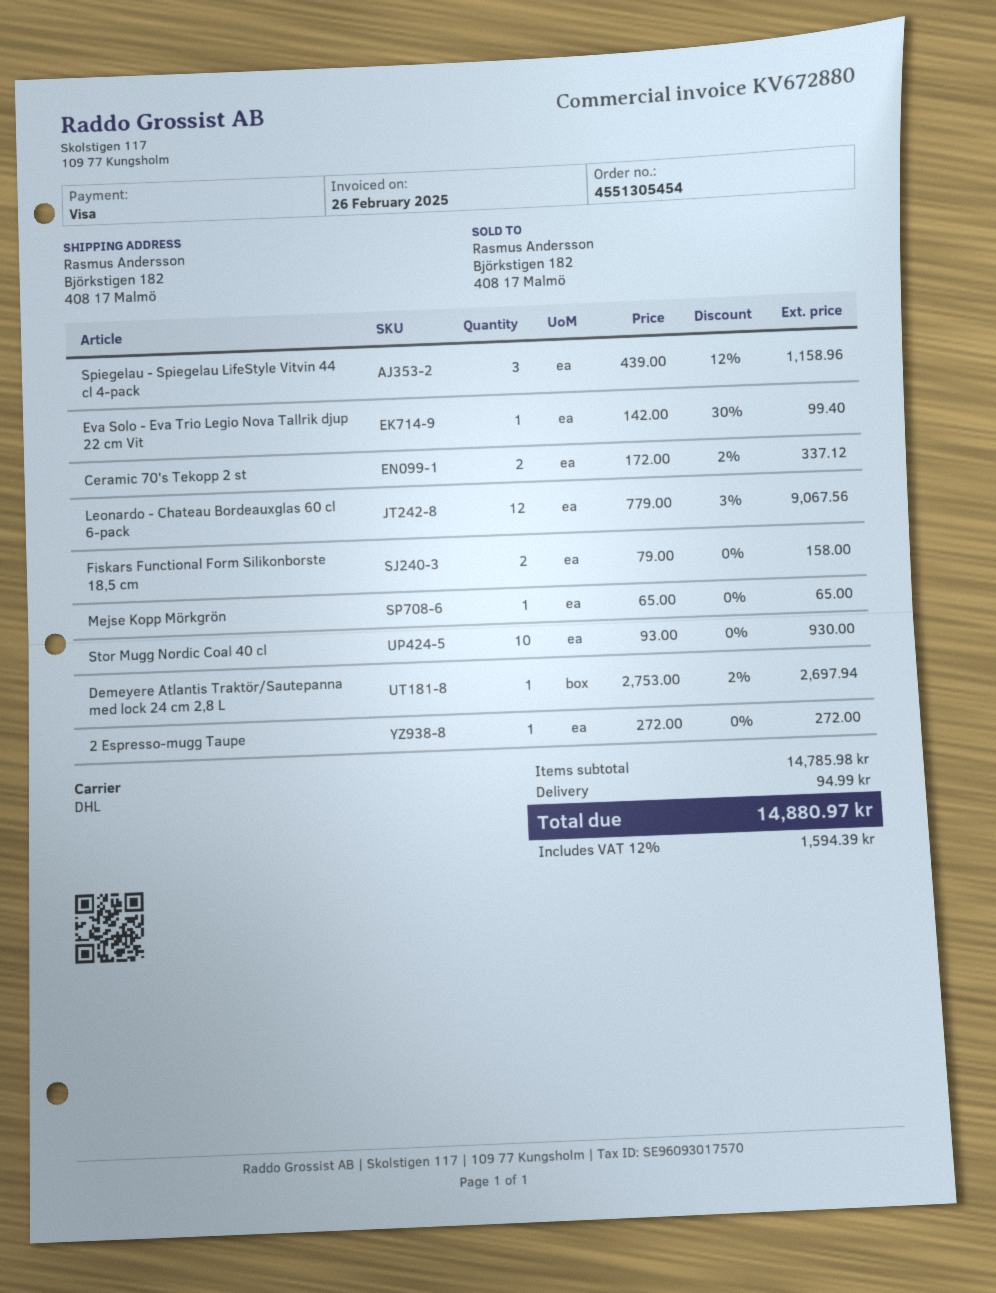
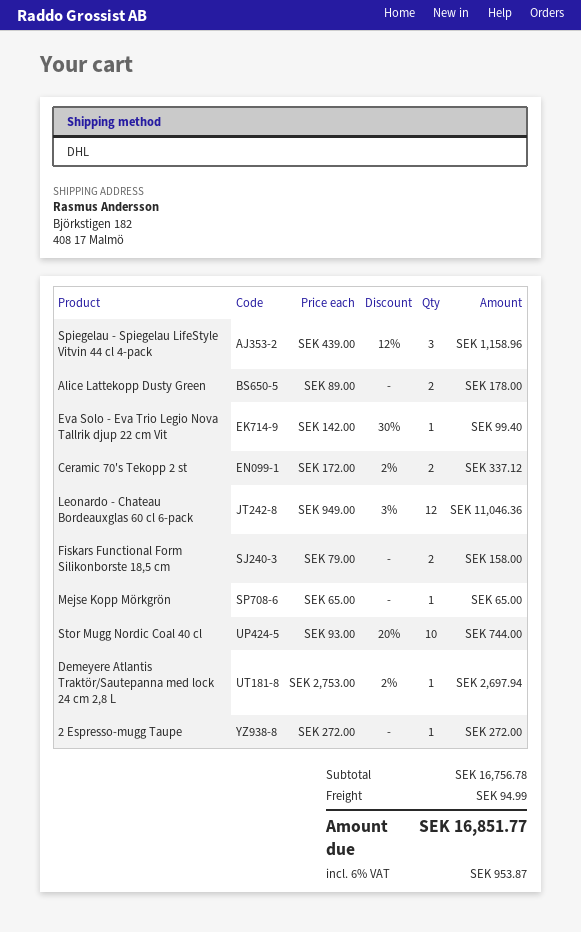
Leonardo - Chateau Bordeauxglas 60 cl 6-pack: 12 x 779.00 - 3% = 9067.56 -> 12 x 949.00 - 3% = 11046.36
Stor Mugg Nordic Coal 40 cl: 10 x 93.00 = 930.00 -> 10 x 93.00 - 20% = 744.00
Alice Lattekopp Dusty Green: none -> 2 x 89.00 = 178.00
subtotal: 14785.98 -> 16756.78
tax: 12% = 1594.39 -> 6% = 953.87
total: 14880.97 -> 16851.77

